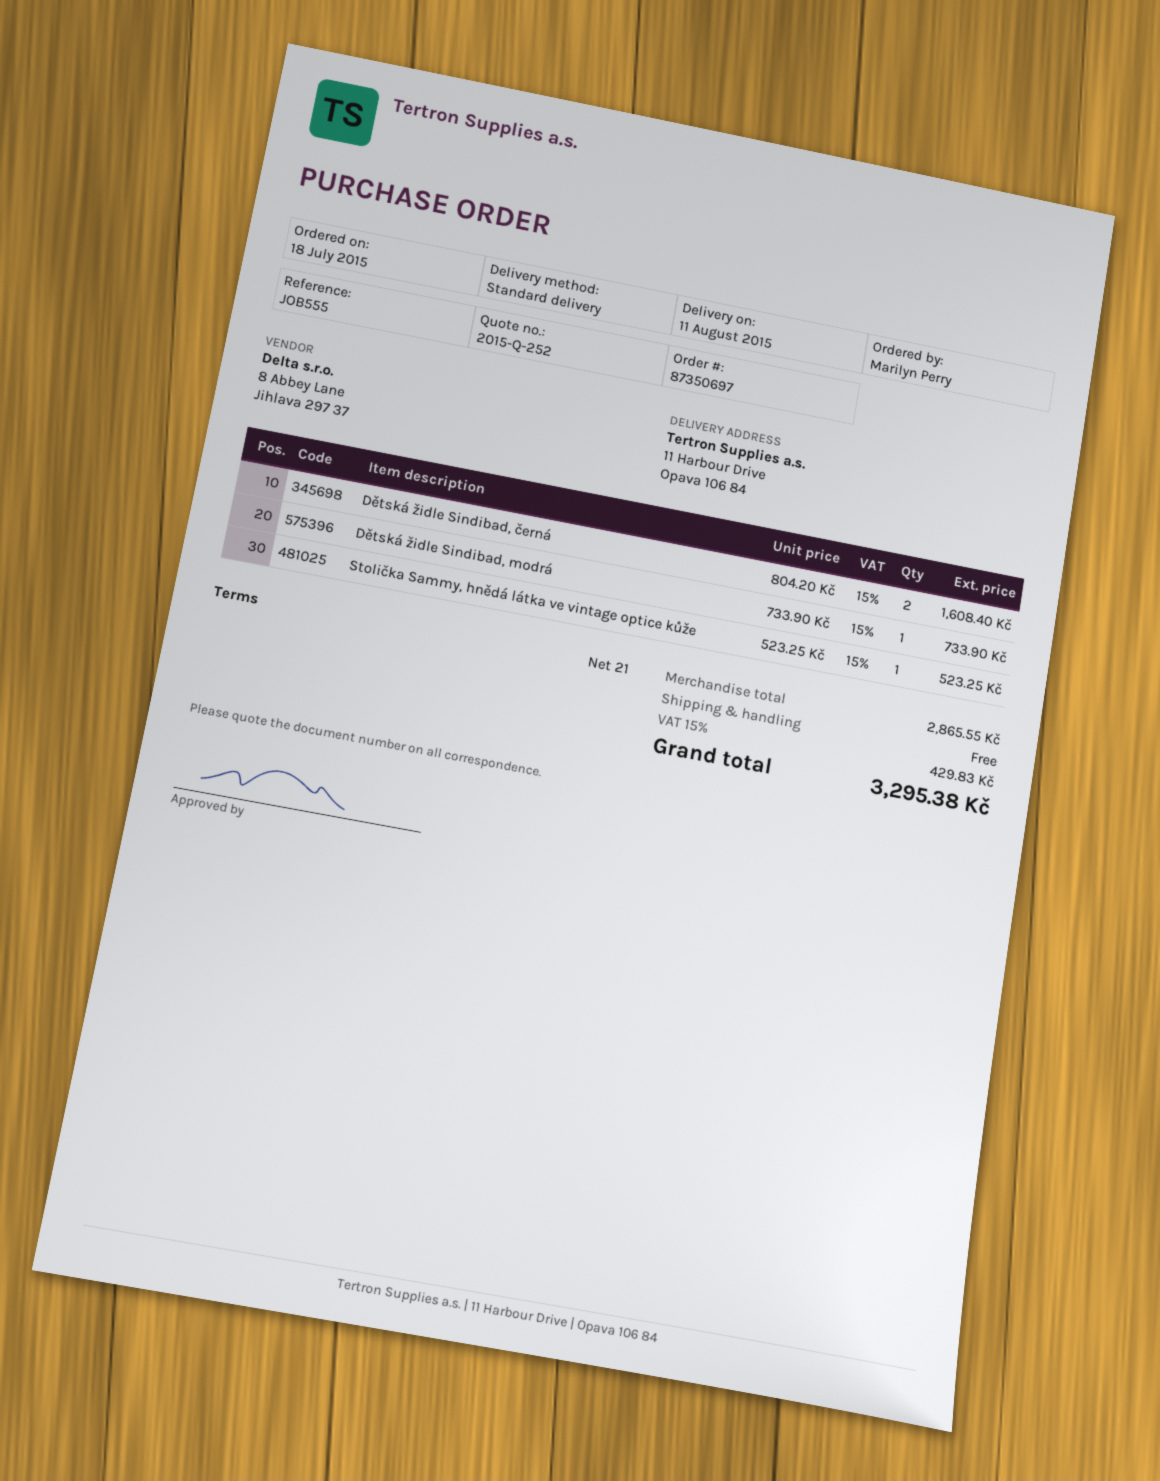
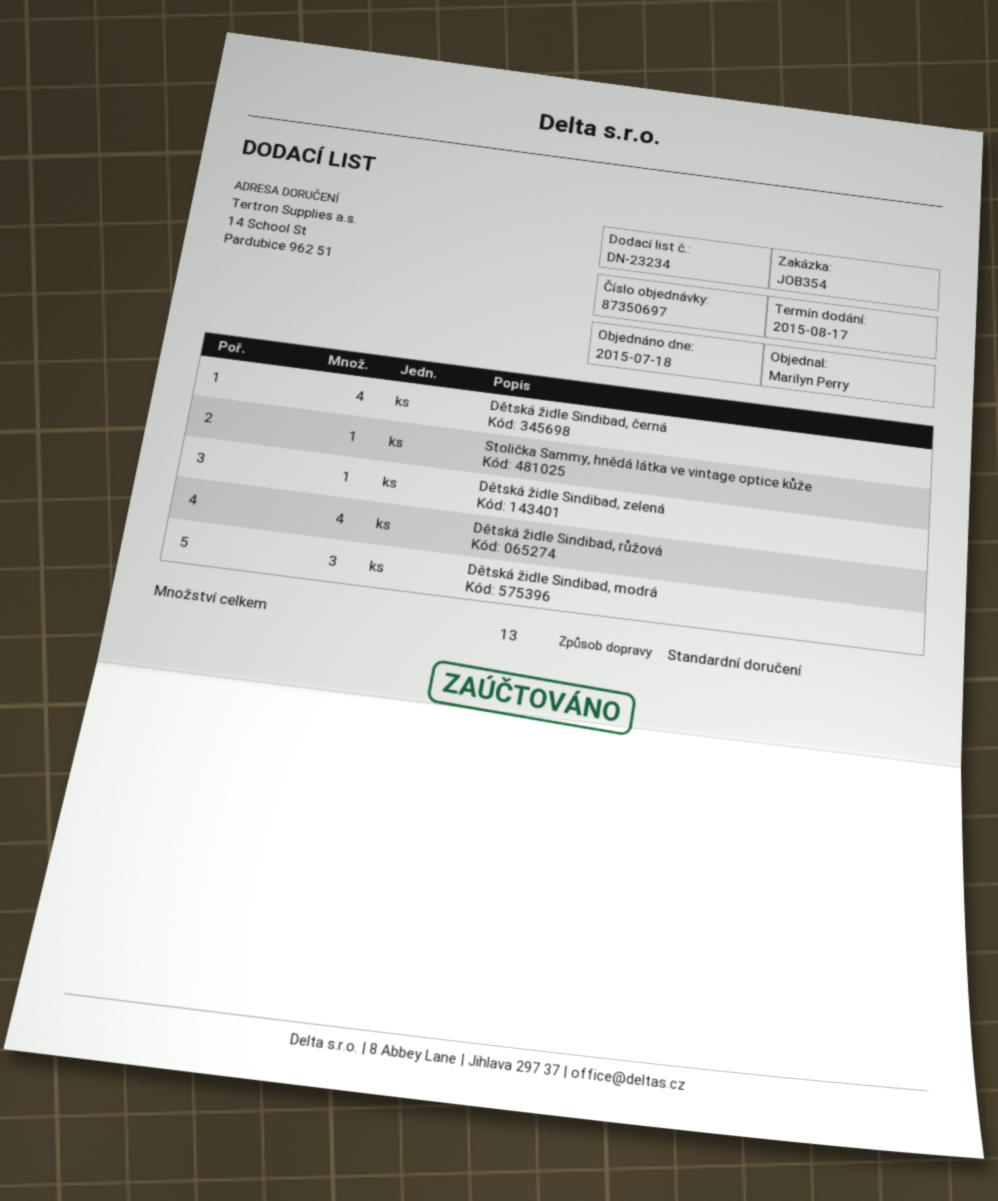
delivery date: 2015-08-11 -> 2015-08-17
reference: JOB555 -> JOB354
ship to: 11 Harbour Drive, Opava 106 84 -> 14 School St, Pardubice 962 51
Dětská židle Sindibad, černá: 2 -> 4
Dětská židle Sindibad, modrá: 1 -> 3
Dětská židle Sindibad, zelená: none -> 1
Dětská židle Sindibad, růžová: none -> 4

